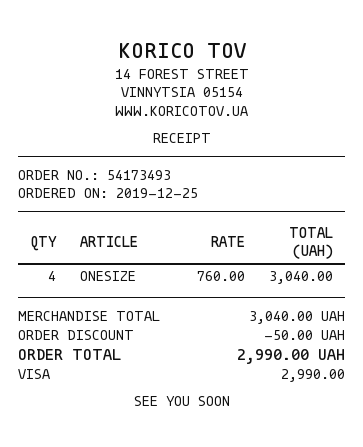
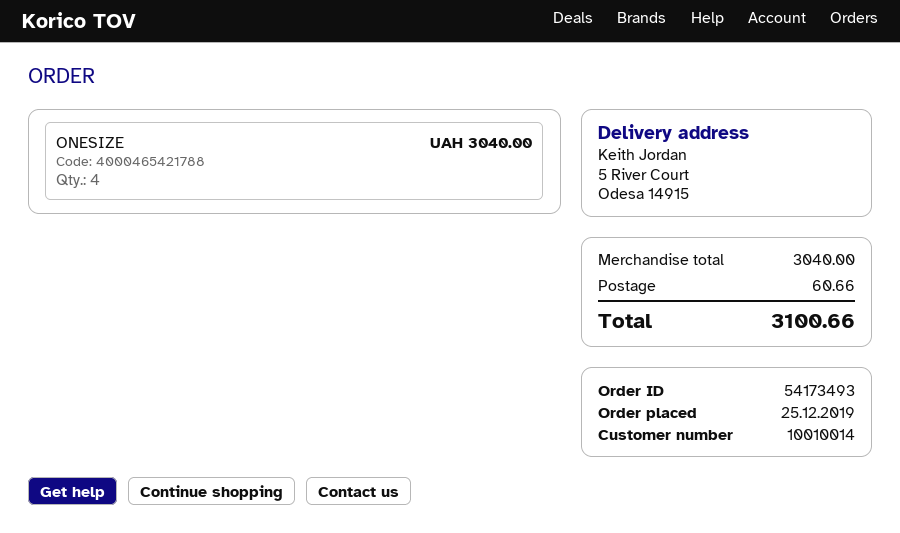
discount: 50.00 -> none
shipping: none -> 60.66
total: 2990.00 -> 3100.66

